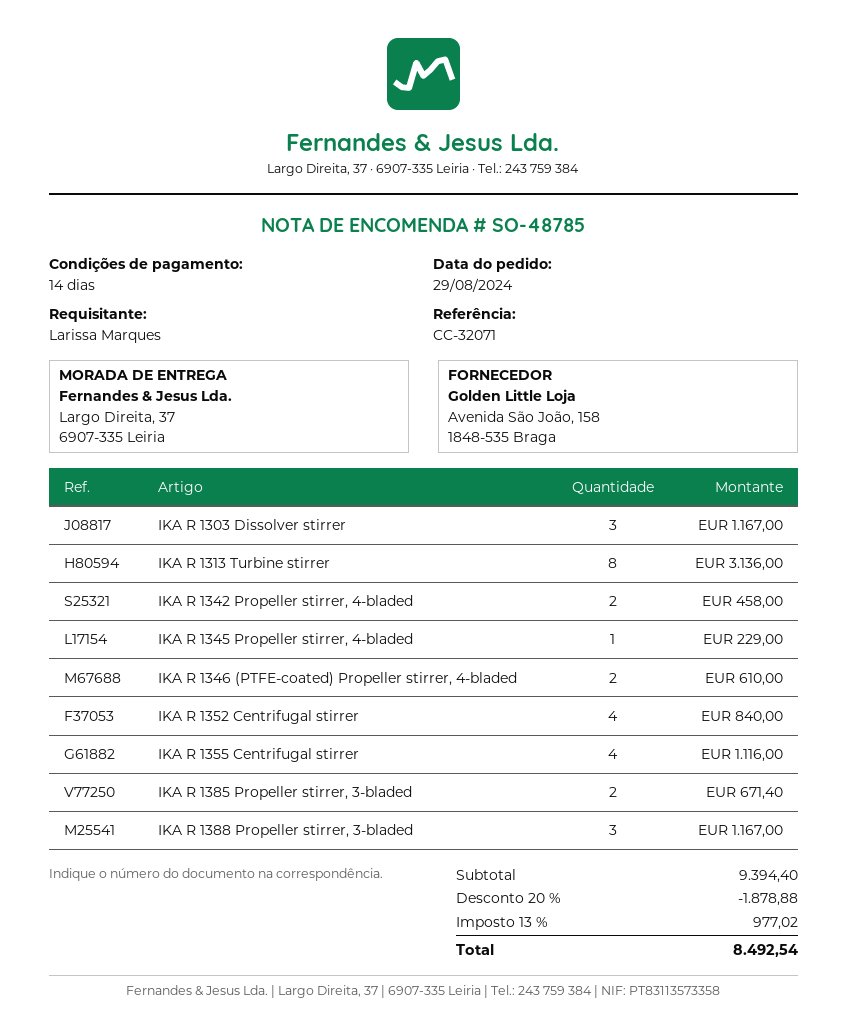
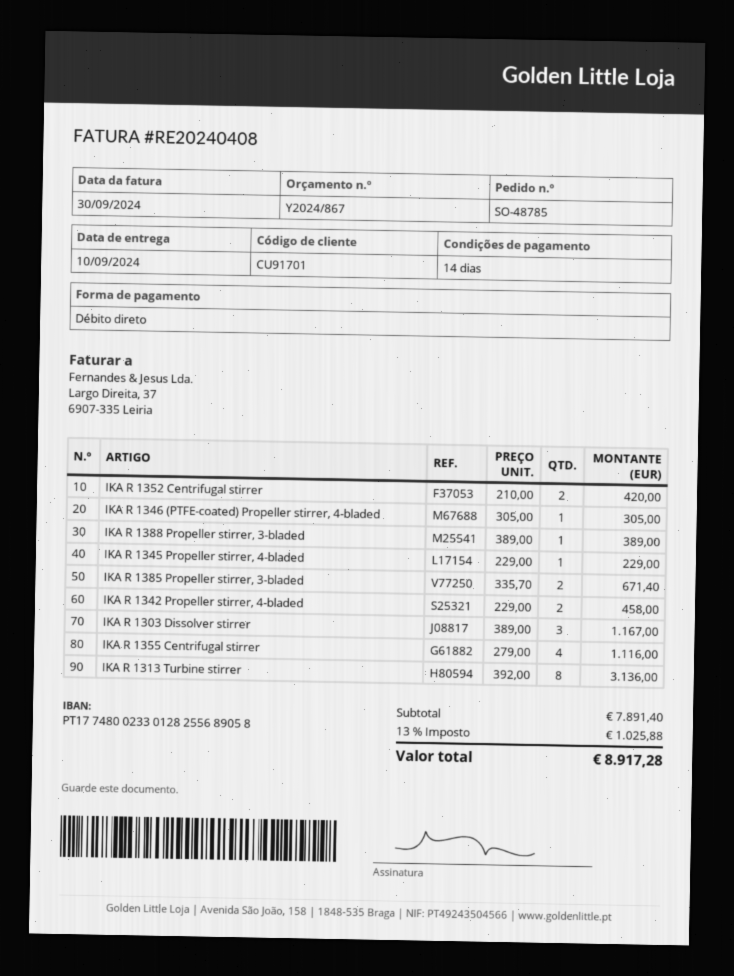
IKA R 1346 (PTFE-coated) Propeller stirrer, 4-bladed: 2 for 610.00 -> 1 for 305.00
IKA R 1352 Centrifugal stirrer: 4 for 840.00 -> 2 for 420.00
IKA R 1388 Propeller stirrer, 3-bladed: 3 for 1167.00 -> 1 for 389.00
subtotal: 9394.40 -> 7891.40
discount: 20% = 1878.88 -> none
tax: 13% = 977.02 -> 13% = 1025.88
total: 8492.54 -> 8917.28

